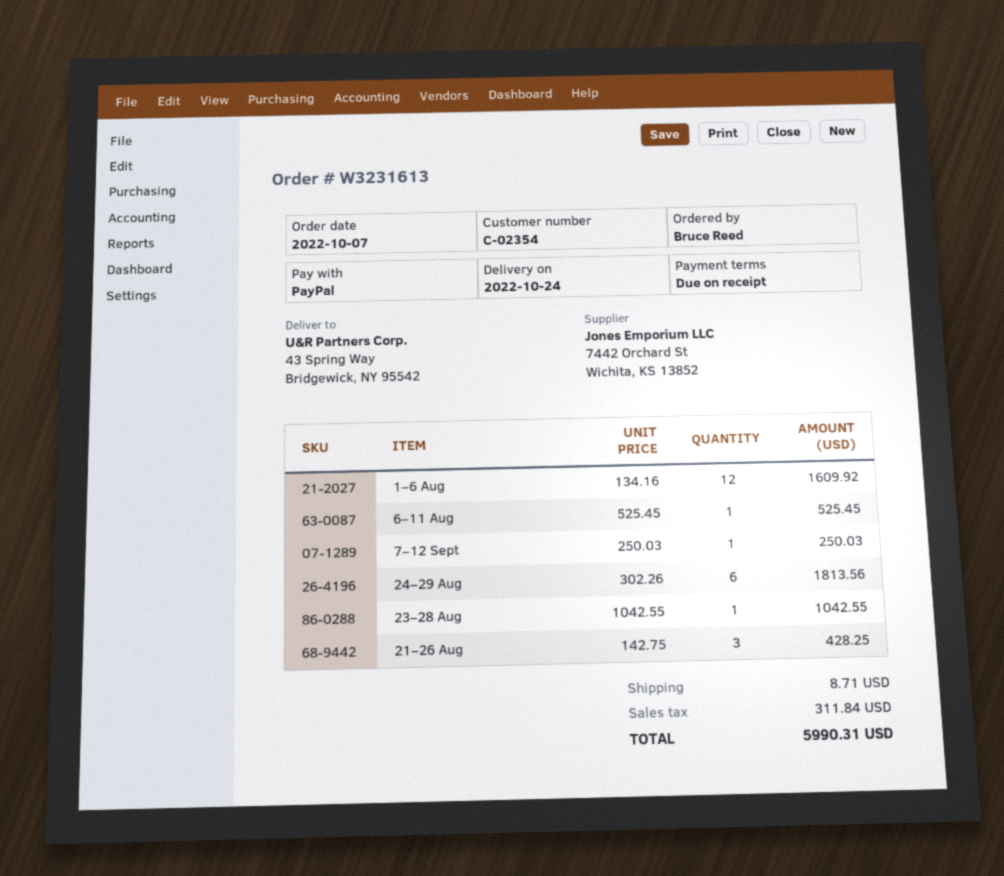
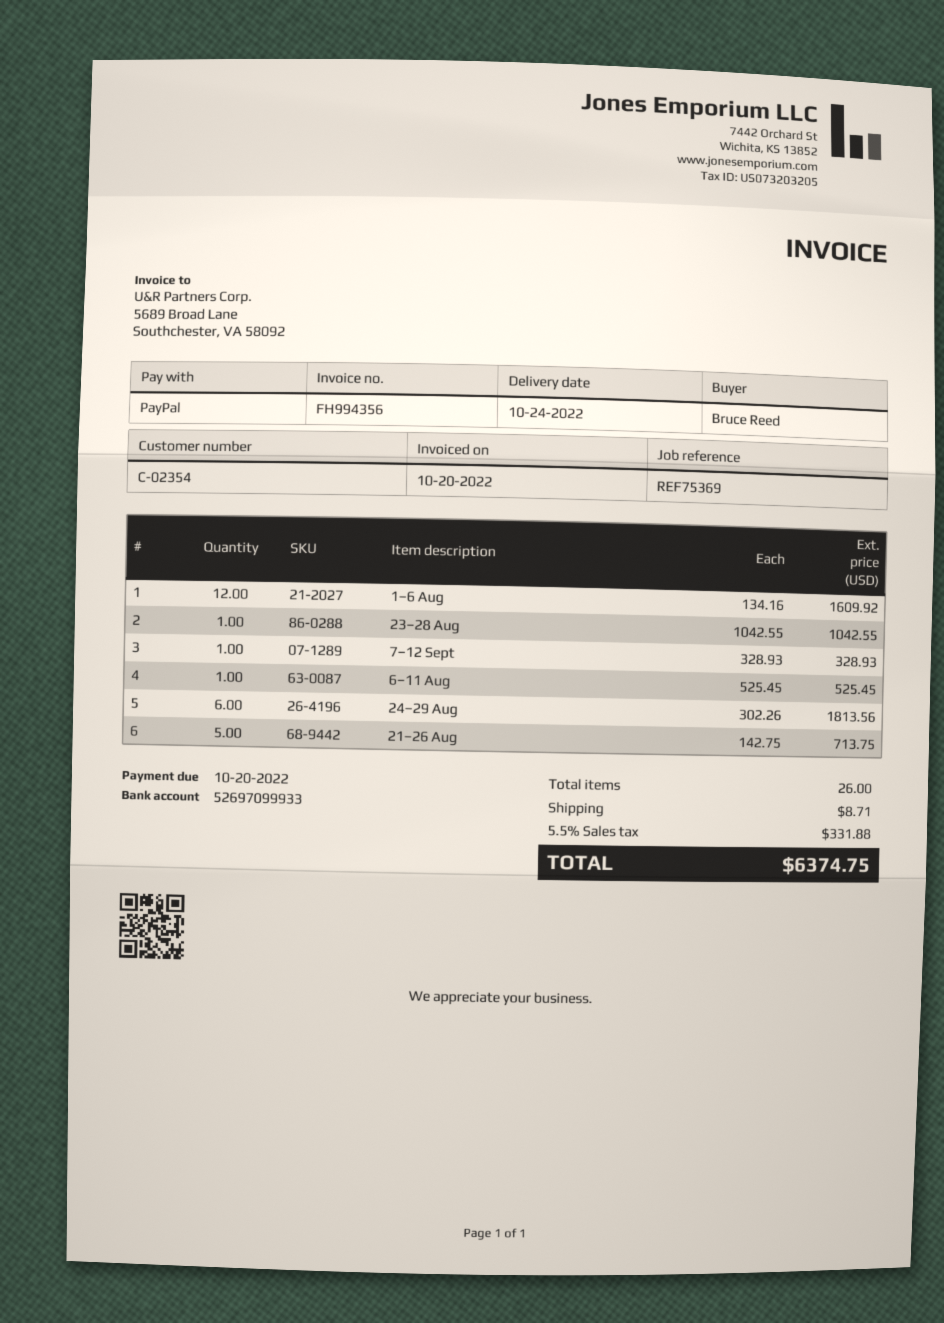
7–12 Sept: 1 x 250.03 = 250.03 -> 1 x 328.93 = 328.93
21–26 Aug: 3 x 142.75 = 428.25 -> 5 x 142.75 = 713.75
tax: 311.84 -> 331.88
total: 5990.31 -> 6374.75

